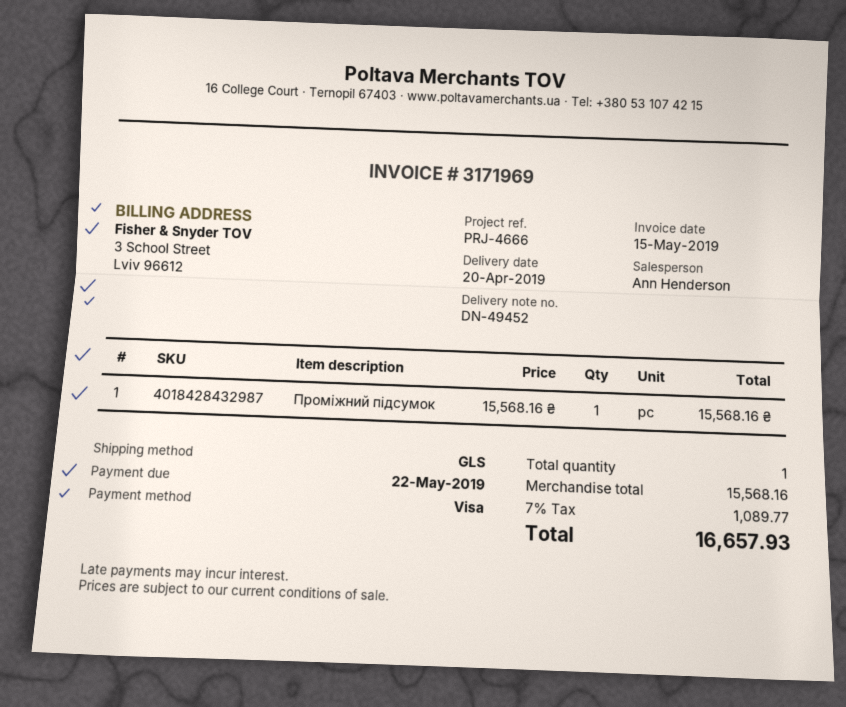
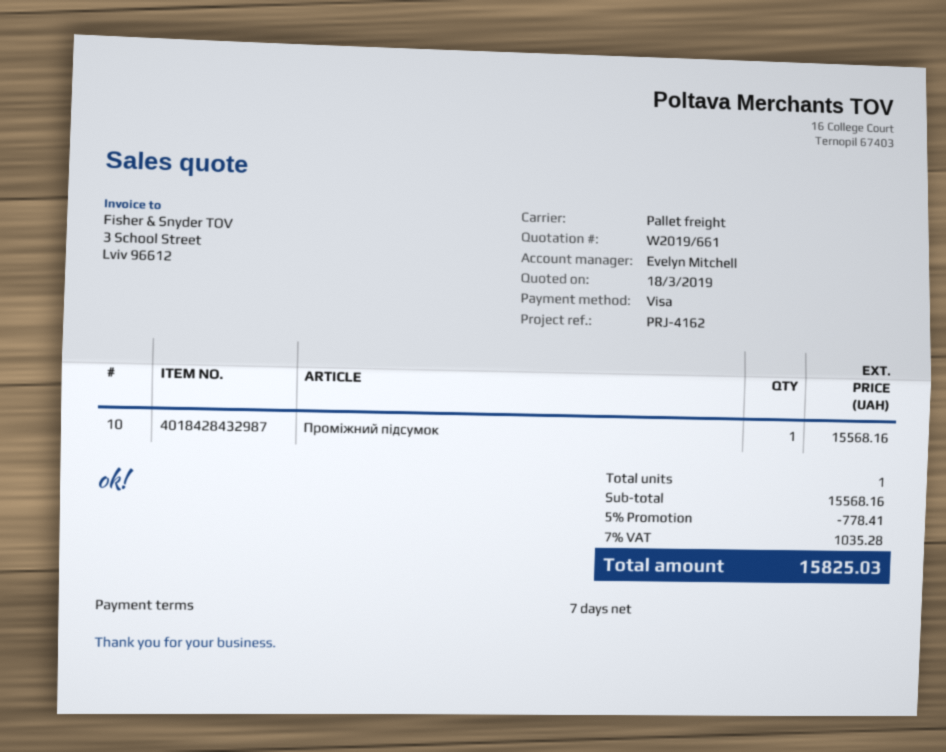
reference: PRJ-4666 -> PRJ-4162
sales rep: Ann Henderson -> Evelyn Mitchell
shipping method: GLS -> pallet freight
discount: none -> 5% = 778.41
tax: 7% = 1089.77 -> 7% = 1035.28
total: 16657.93 -> 15825.03

